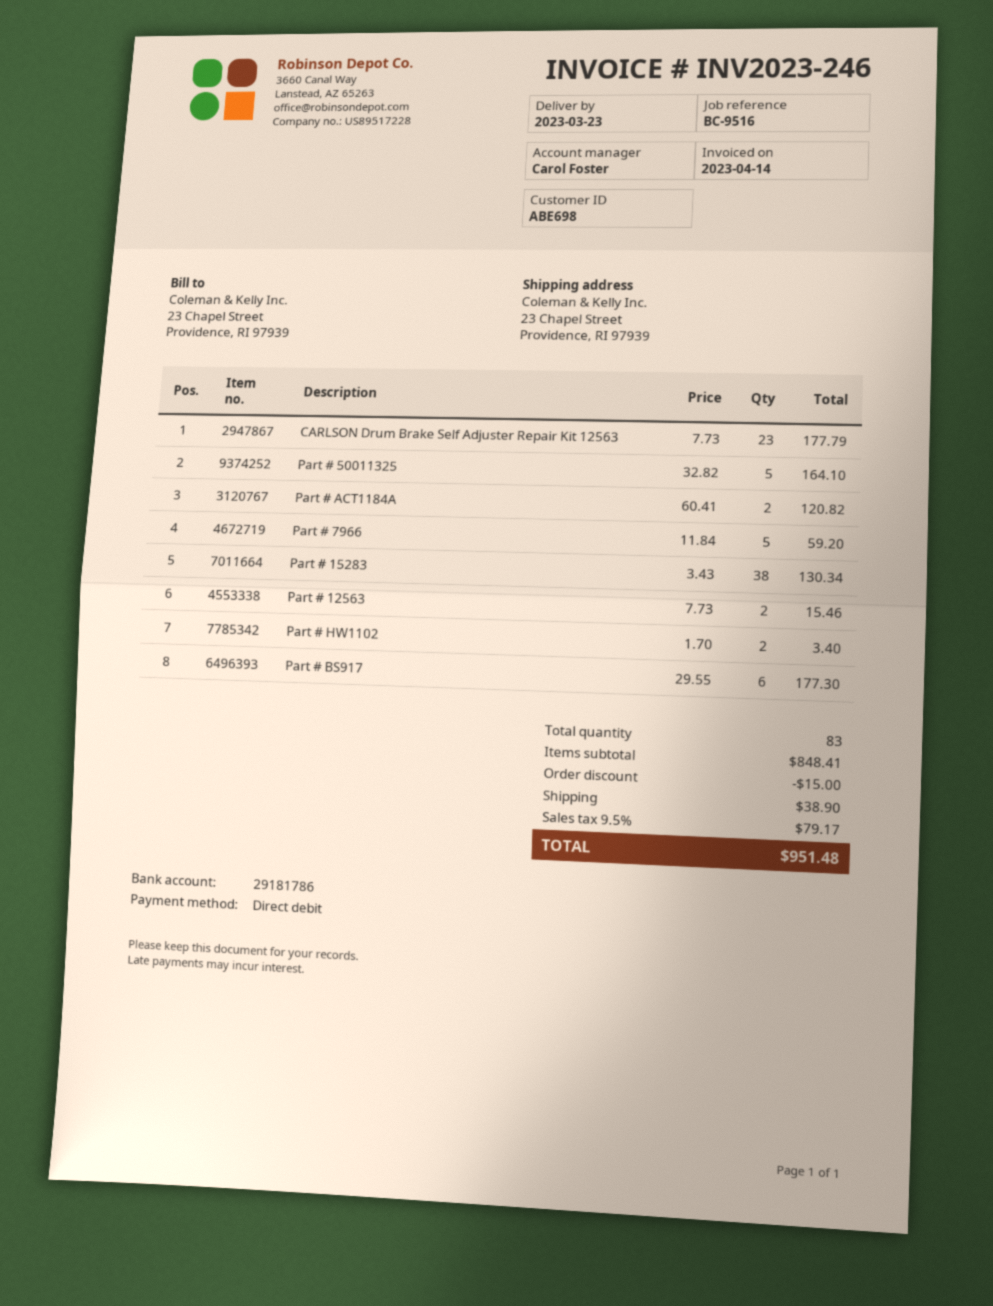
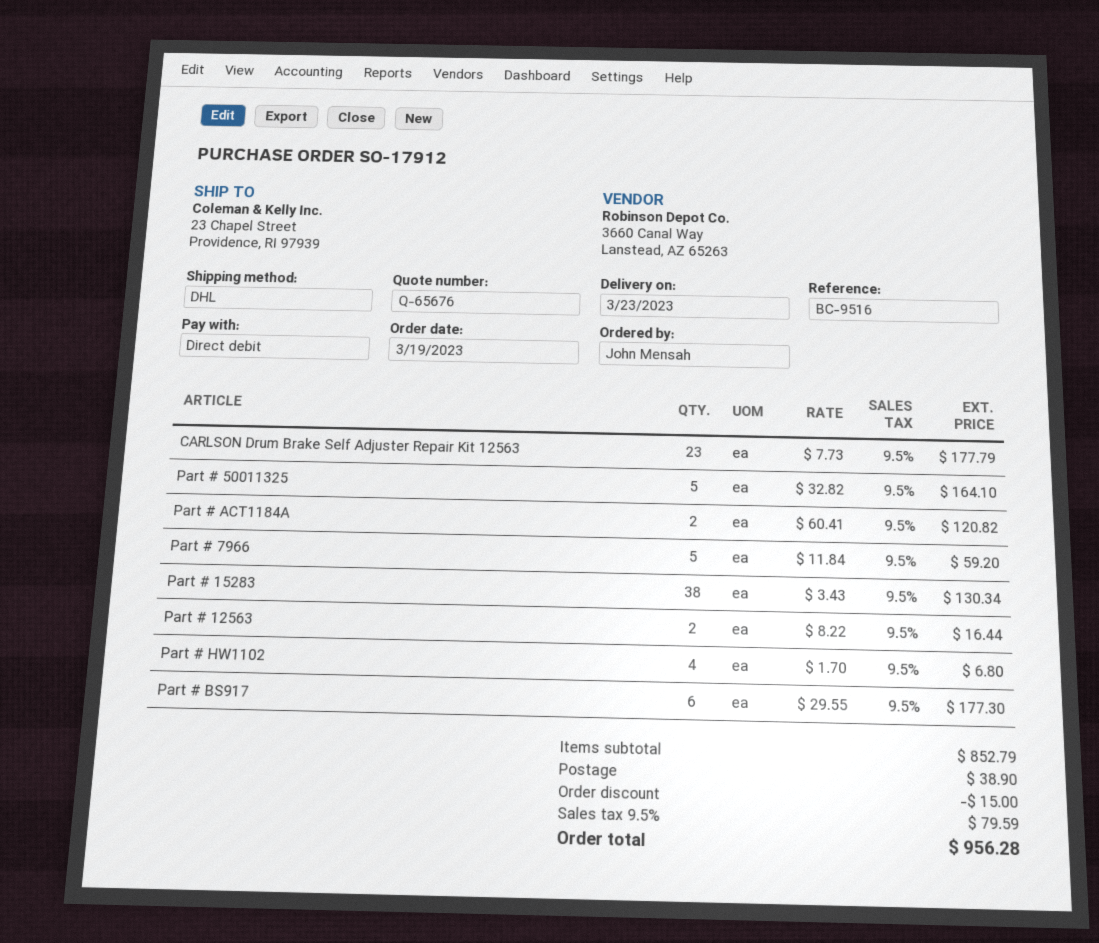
Part # 12563: 2 x 7.73 = 15.46 -> 2 x 8.22 = 16.44
Part # HW1102: 2 x 1.70 = 3.40 -> 4 x 1.70 = 6.80
subtotal: 848.41 -> 852.79
tax: 9.5% = 79.17 -> 9.5% = 79.59
total: 951.48 -> 956.28

